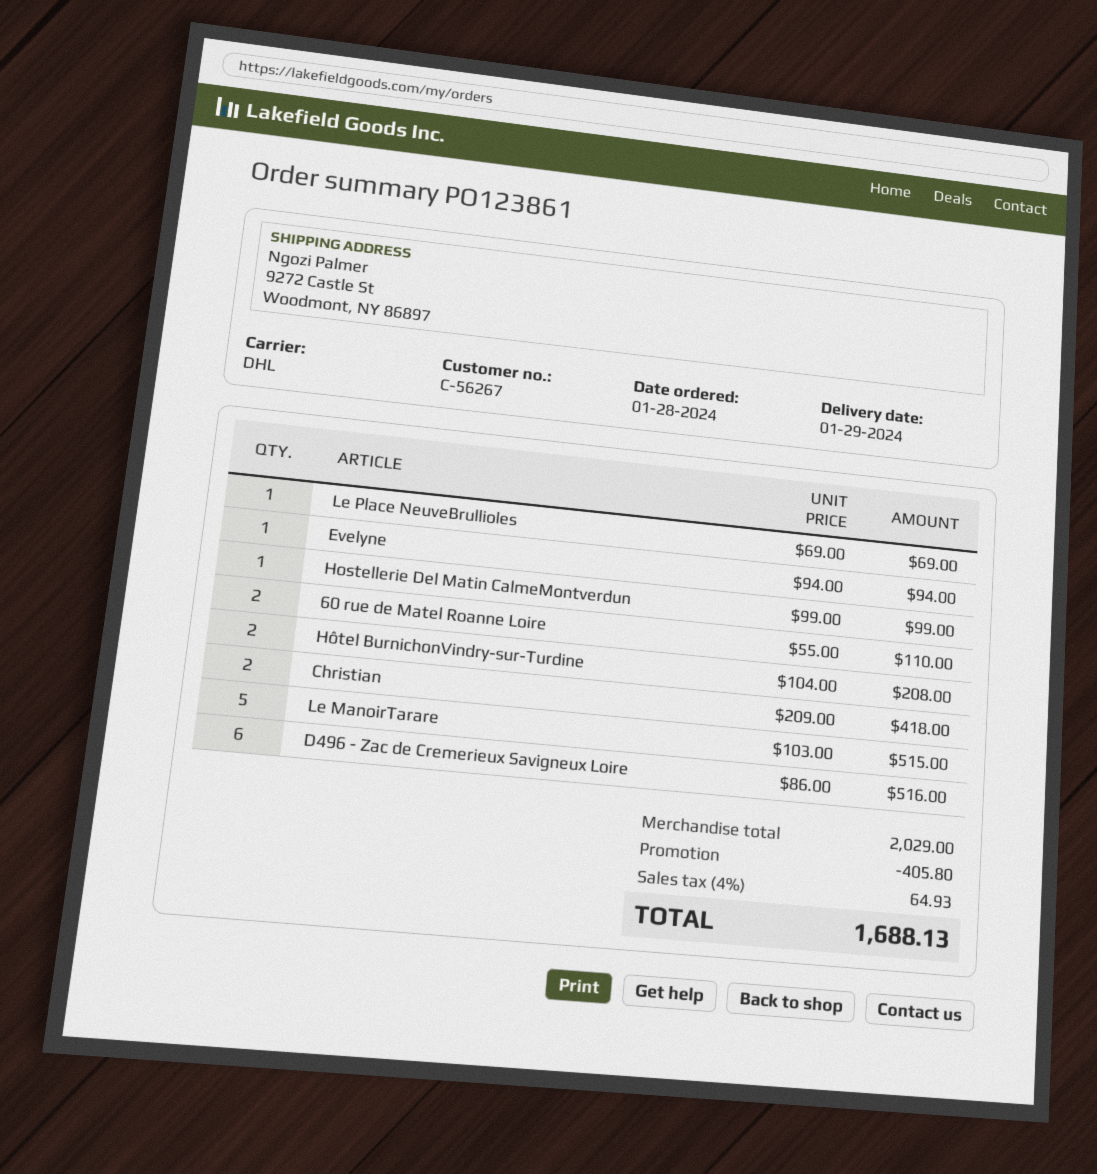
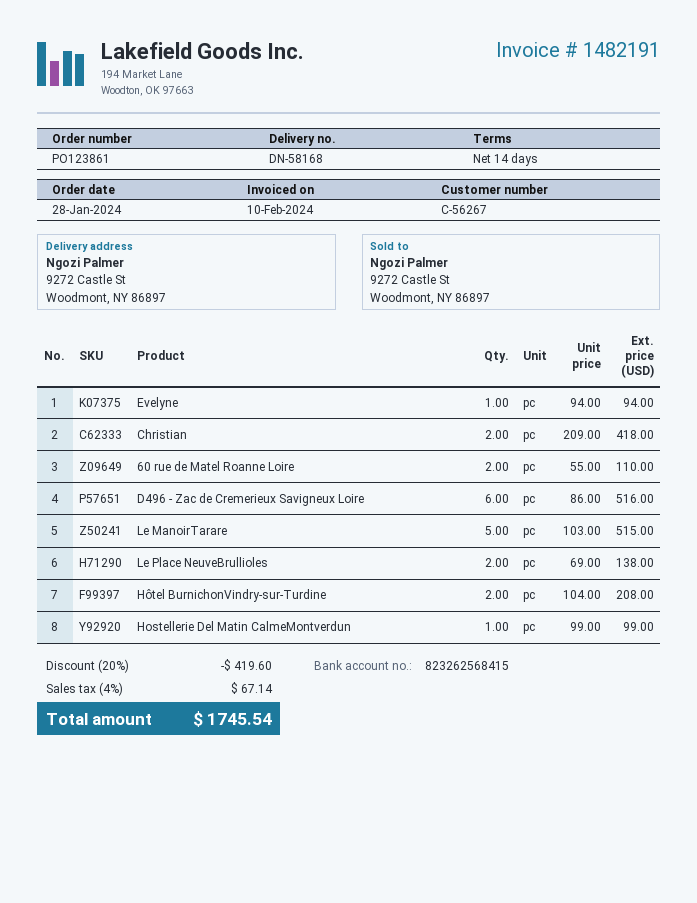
Le Place NeuveBrullioles: 1 x 69.00 = 69.00 -> 2 x 69.00 = 138.00
discount: 405.80 -> 419.60
tax: 4% = 64.93 -> 4% = 67.14
total: 1688.13 -> 1745.54

